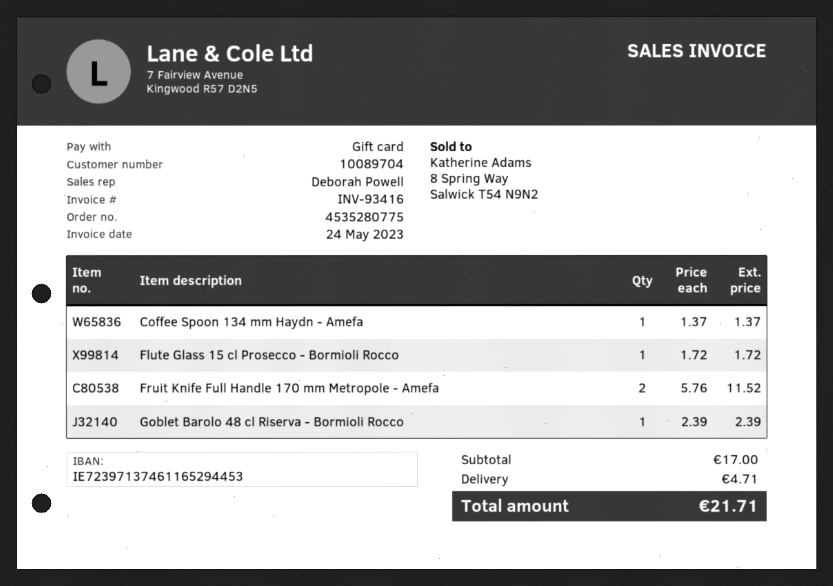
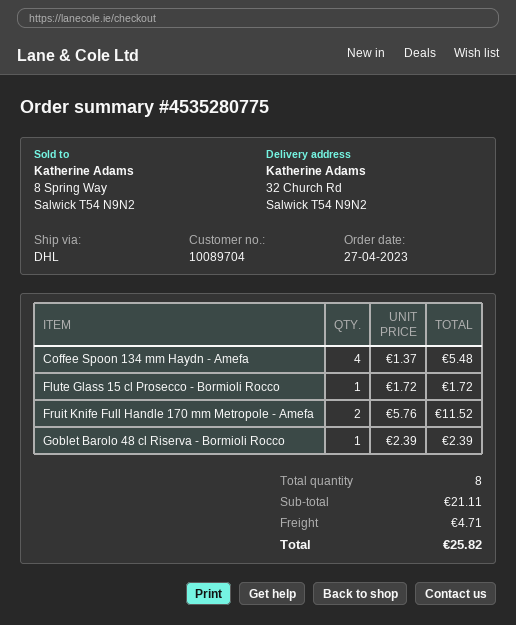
Coffee Spoon 134 mm Haydn - Amefa: 1 x 1.37 = 1.37 -> 4 x 1.37 = 5.48
subtotal: 17.00 -> 21.11
total: 21.71 -> 25.82

